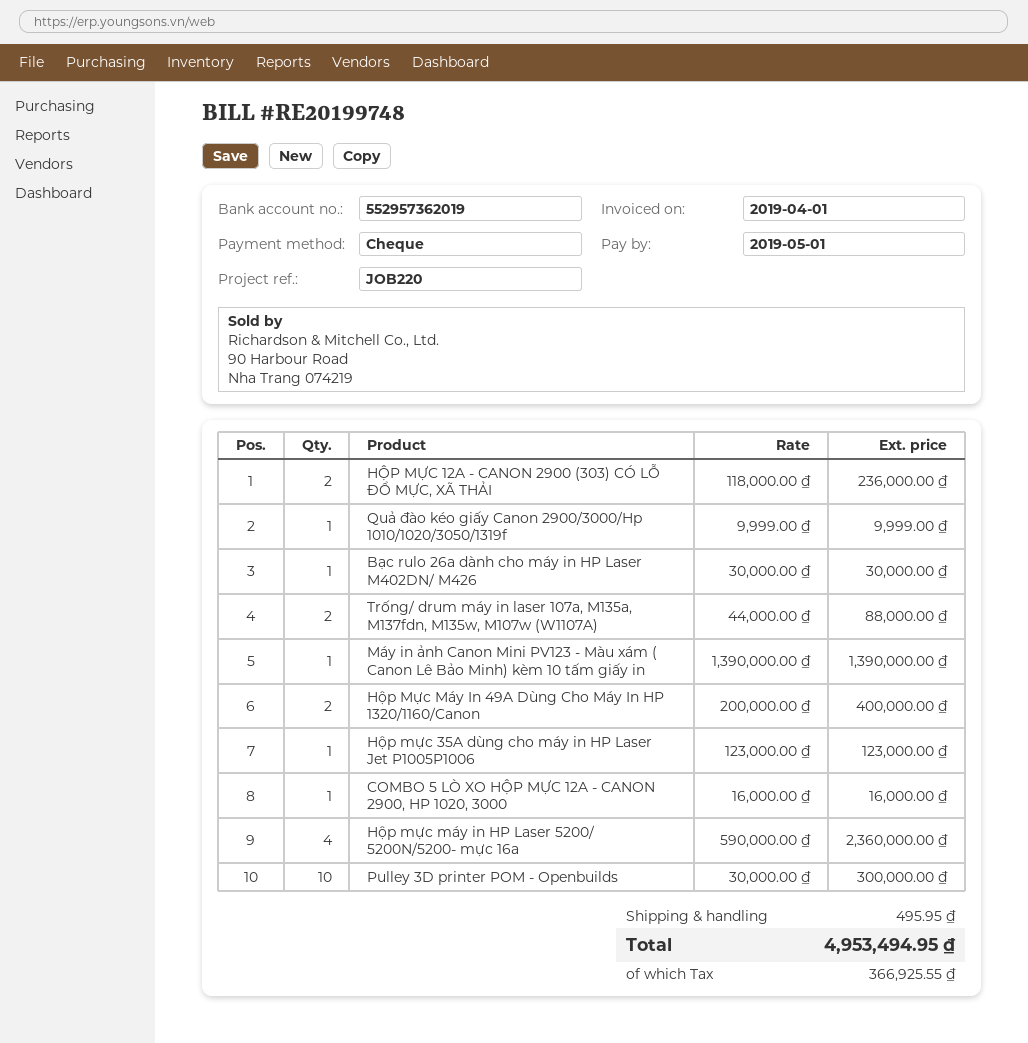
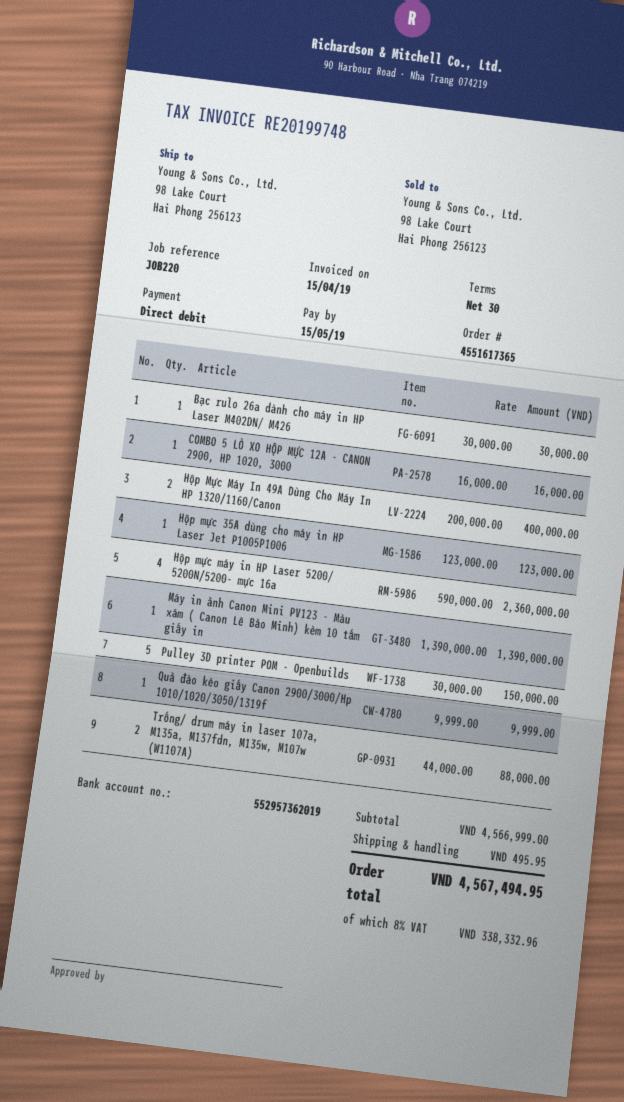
invoice date: 2019-04-01 -> 2019-04-15
due date: 2019-05-01 -> 2019-05-15
payment method: cheque -> direct debit
HỘP MỰC 12A - CANON 2900 (303) CÓ LỖ ĐỔ MỰC, XÃ THẢI: 2 x 118000.00 = 236000.00 -> none
Pulley 3D printer POM - Openbuilds: 10 x 30000.00 = 300000.00 -> 5 x 30000.00 = 150000.00
tax: 366925.55 -> 338332.96
total: 4953494.95 -> 4567494.95

